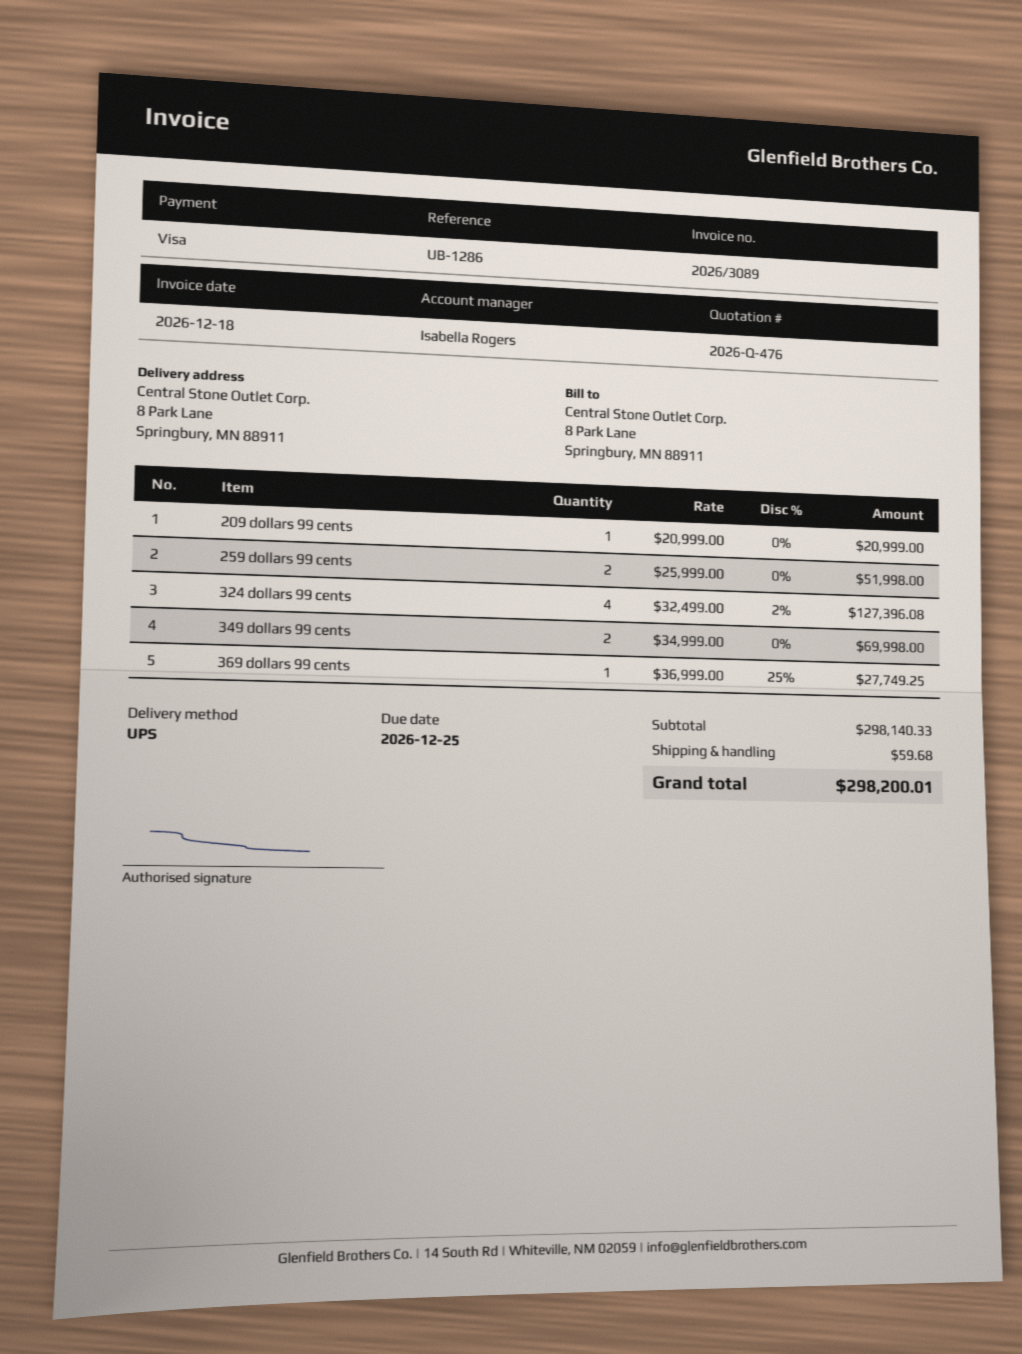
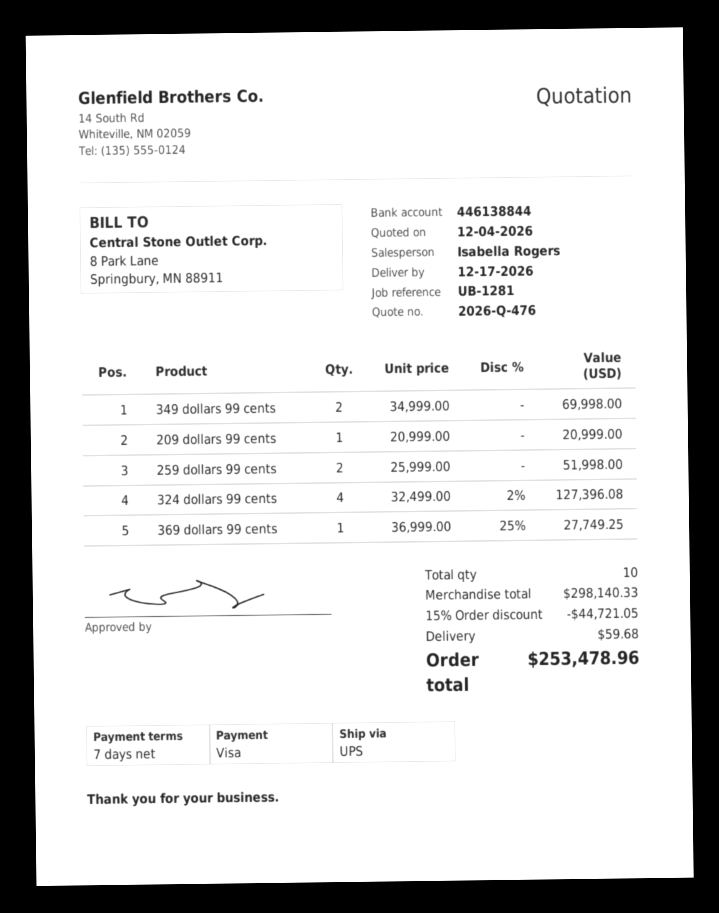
reference: UB-1286 -> UB-1281
discount: none -> 15% = 44721.05
total: 298200.01 -> 253478.96

